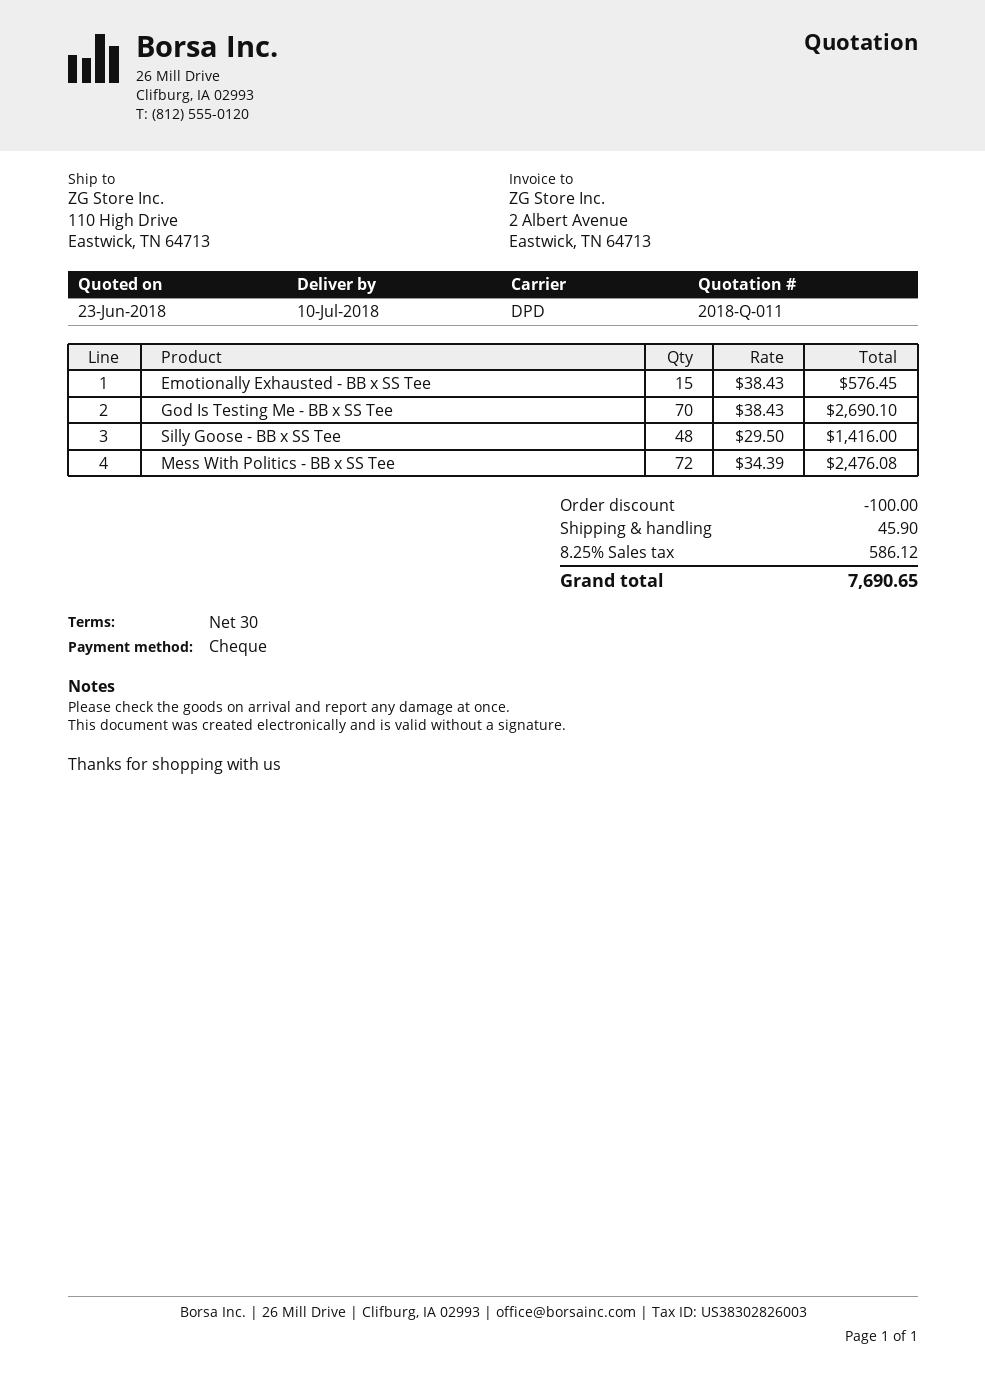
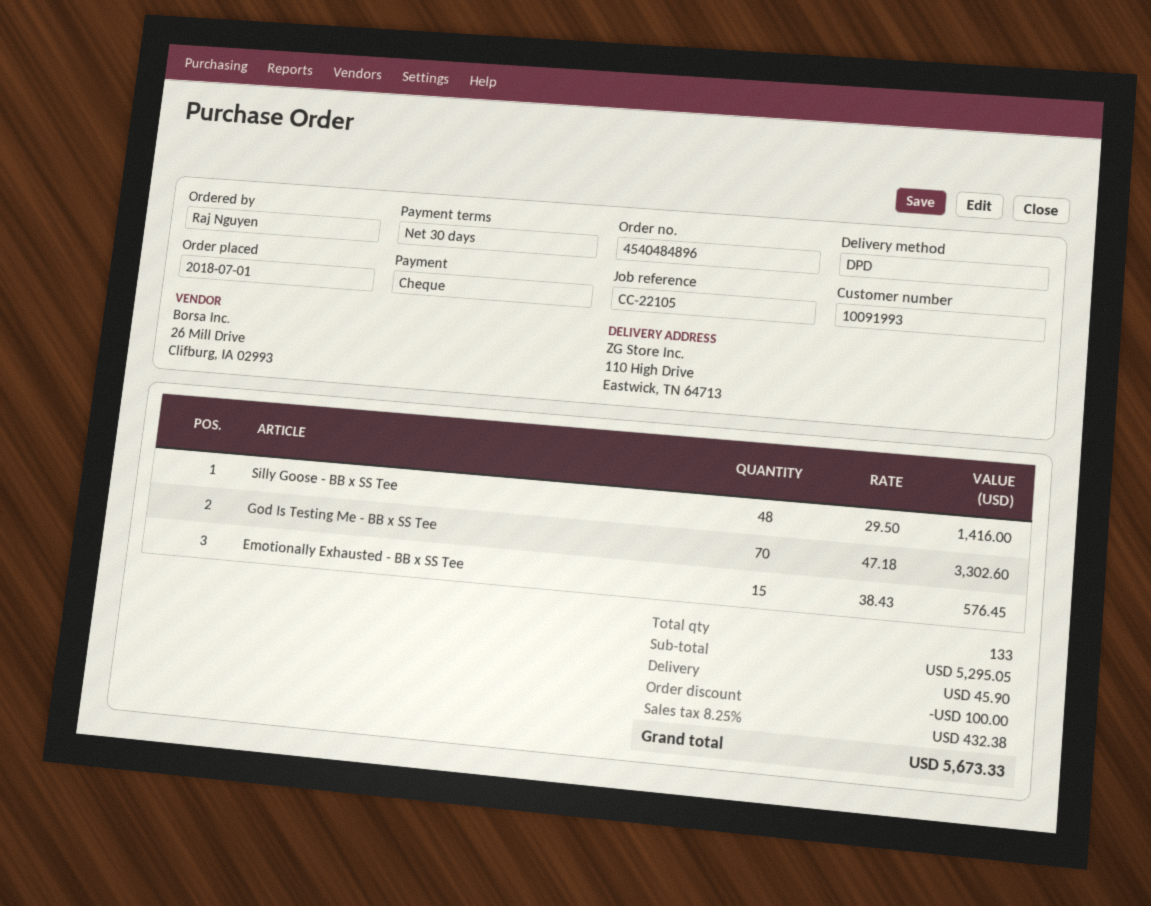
God Is Testing Me - BB x SS Tee: 70 x 38.43 = 2690.10 -> 70 x 47.18 = 3302.60
Mess With Politics - BB x SS Tee: 72 x 34.39 = 2476.08 -> none
tax: 8.25% = 586.12 -> 8.25% = 432.38
total: 7690.65 -> 5673.33

